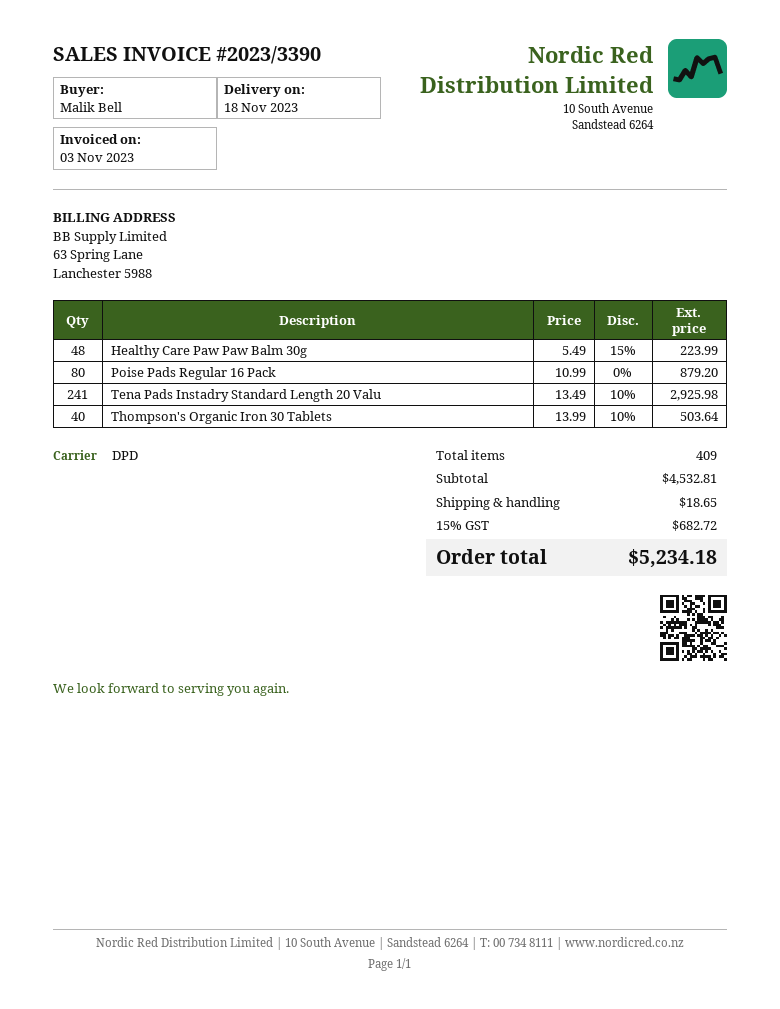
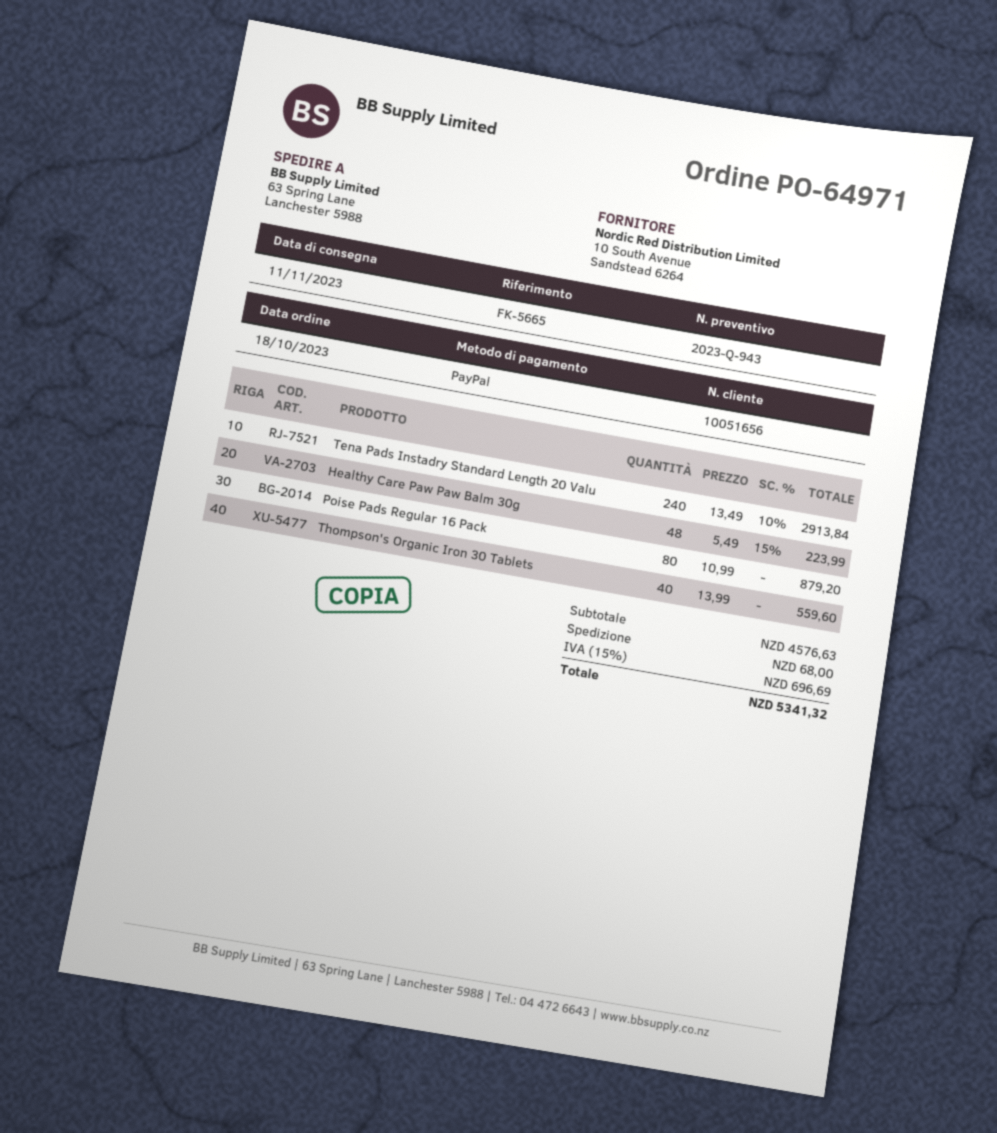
delivery date: 2023-11-18 -> 2023-11-11
Tena Pads Instadry Standard Length 20 Valu: 241 x 13.49 - 10% = 2925.98 -> 240 x 13.49 - 10% = 2913.84
Thompson's Organic Iron 30 Tablets: 40 x 13.99 - 10% = 503.64 -> 40 x 13.99 = 559.60
subtotal: 4532.81 -> 4576.63
shipping: 18.65 -> 68.00
tax: 15% = 682.72 -> 15% = 696.69
total: 5234.18 -> 5341.32

